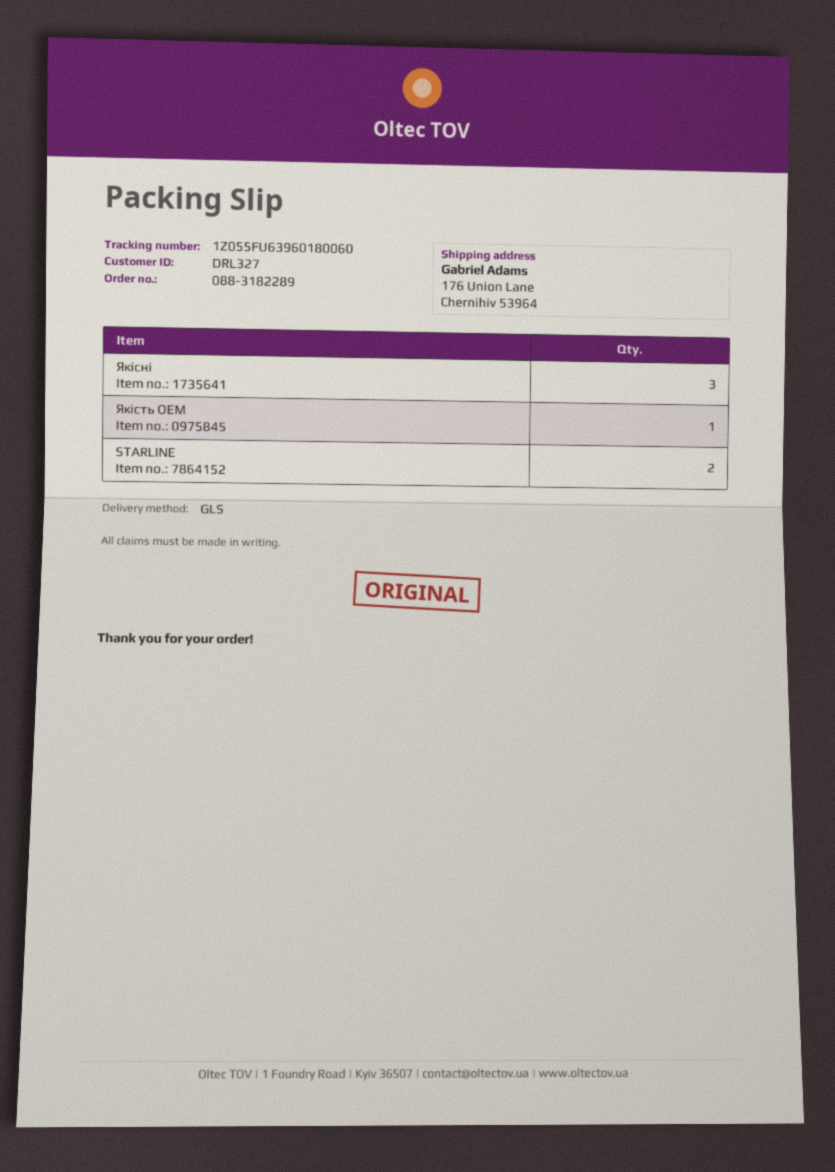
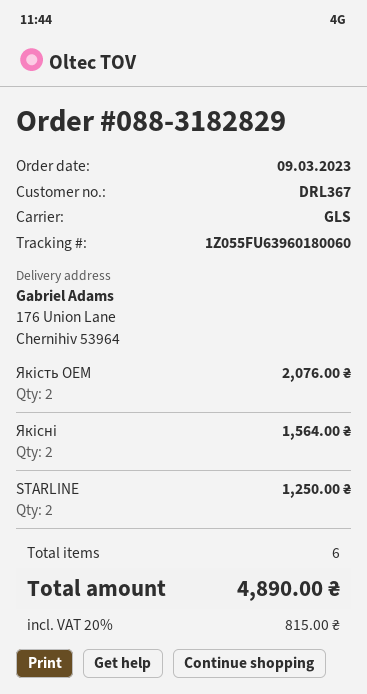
order number: 088-3182289 -> 088-3182829
customer number: DRL327 -> DRL367
Якісні: 3 -> 2
Якість OEM: 1 -> 2

